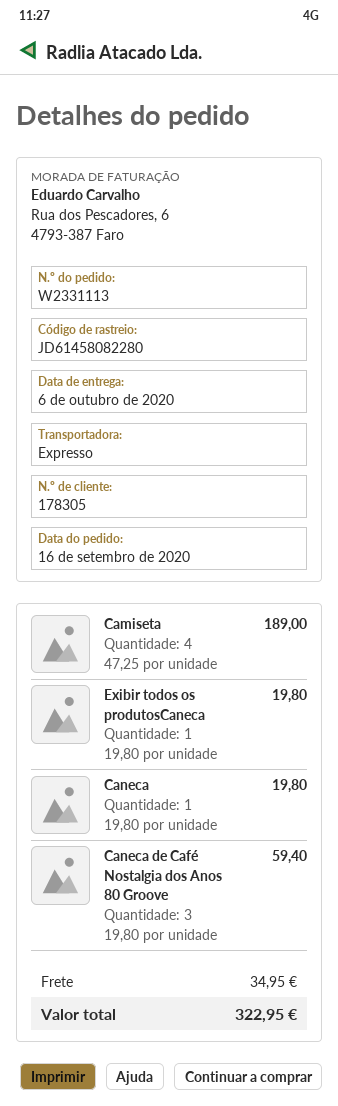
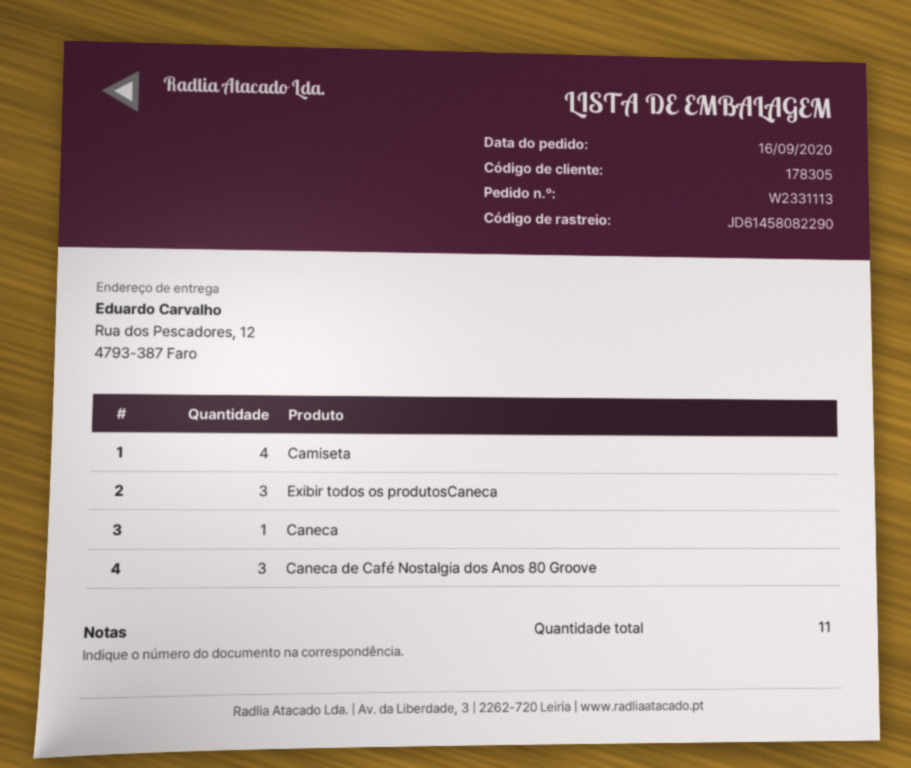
tracking number: JD61458082280 -> JD61458082290
Exibir todos os produtosCaneca: 1 -> 3

